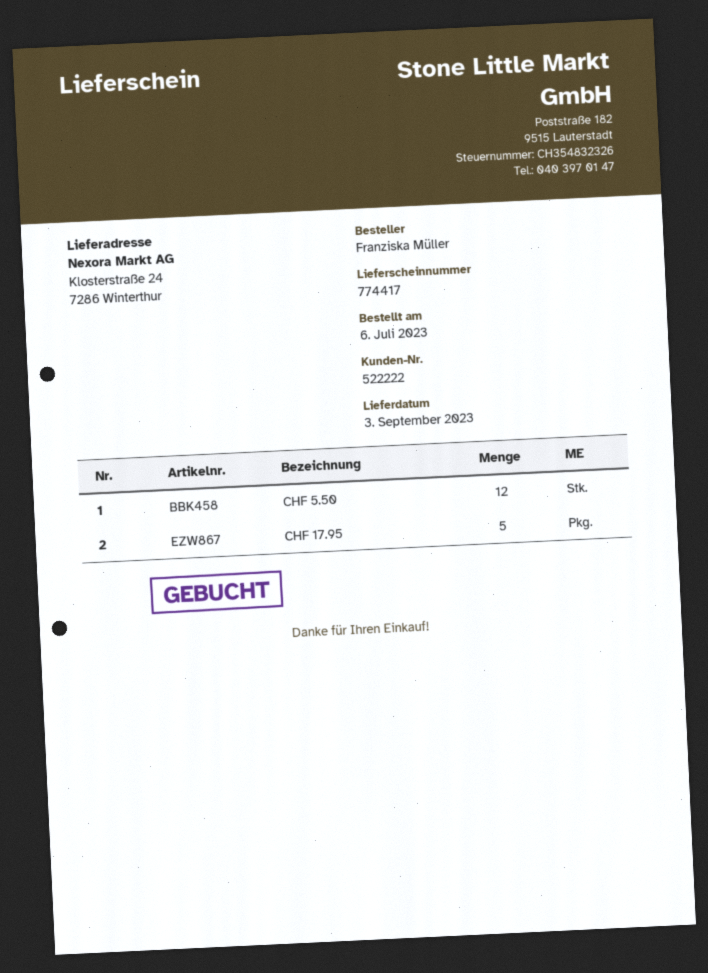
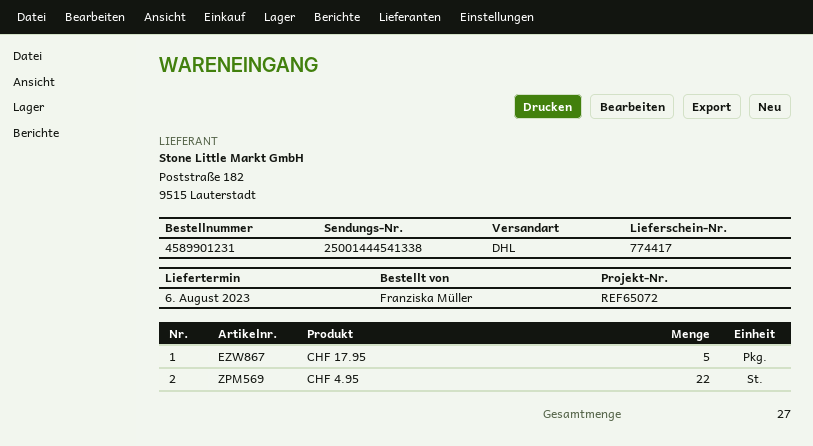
delivery date: 2023-09-03 -> 2023-08-06
CHF 5.50: 12 -> none
CHF 4.95: none -> 22

